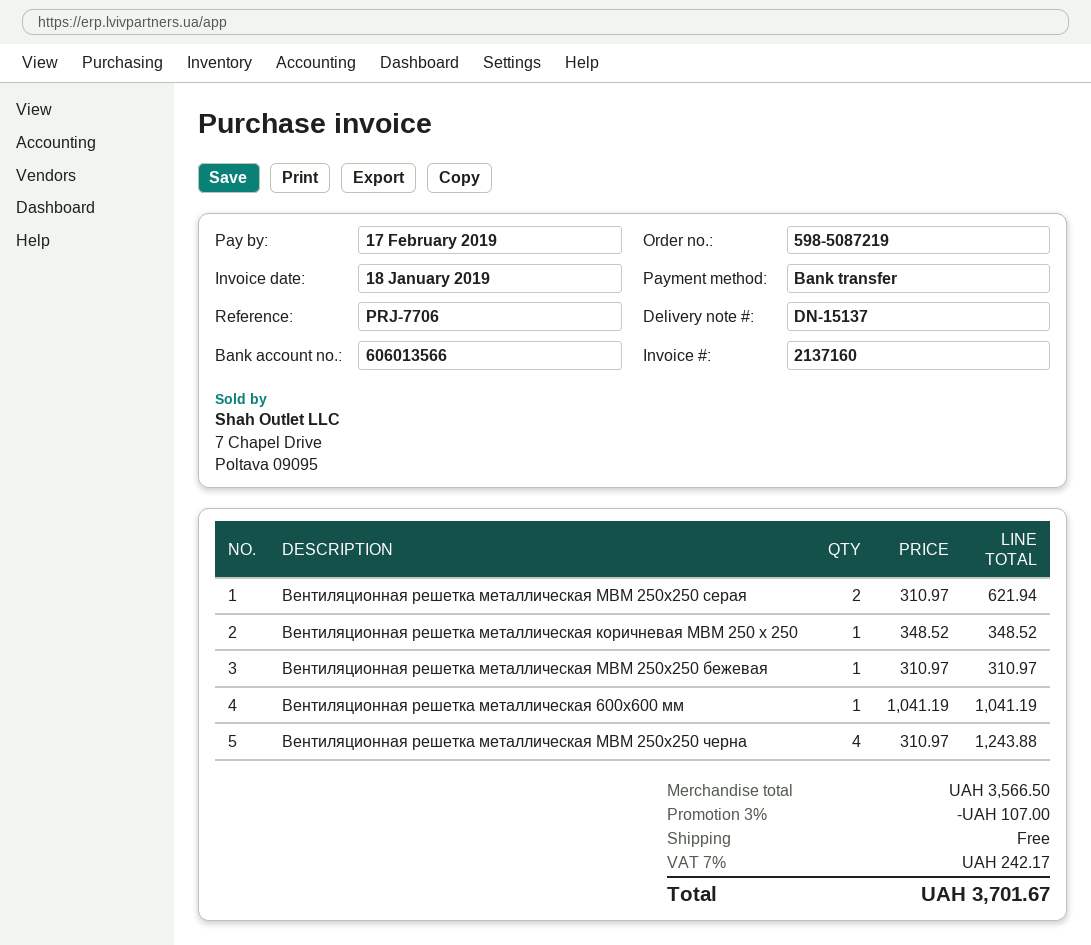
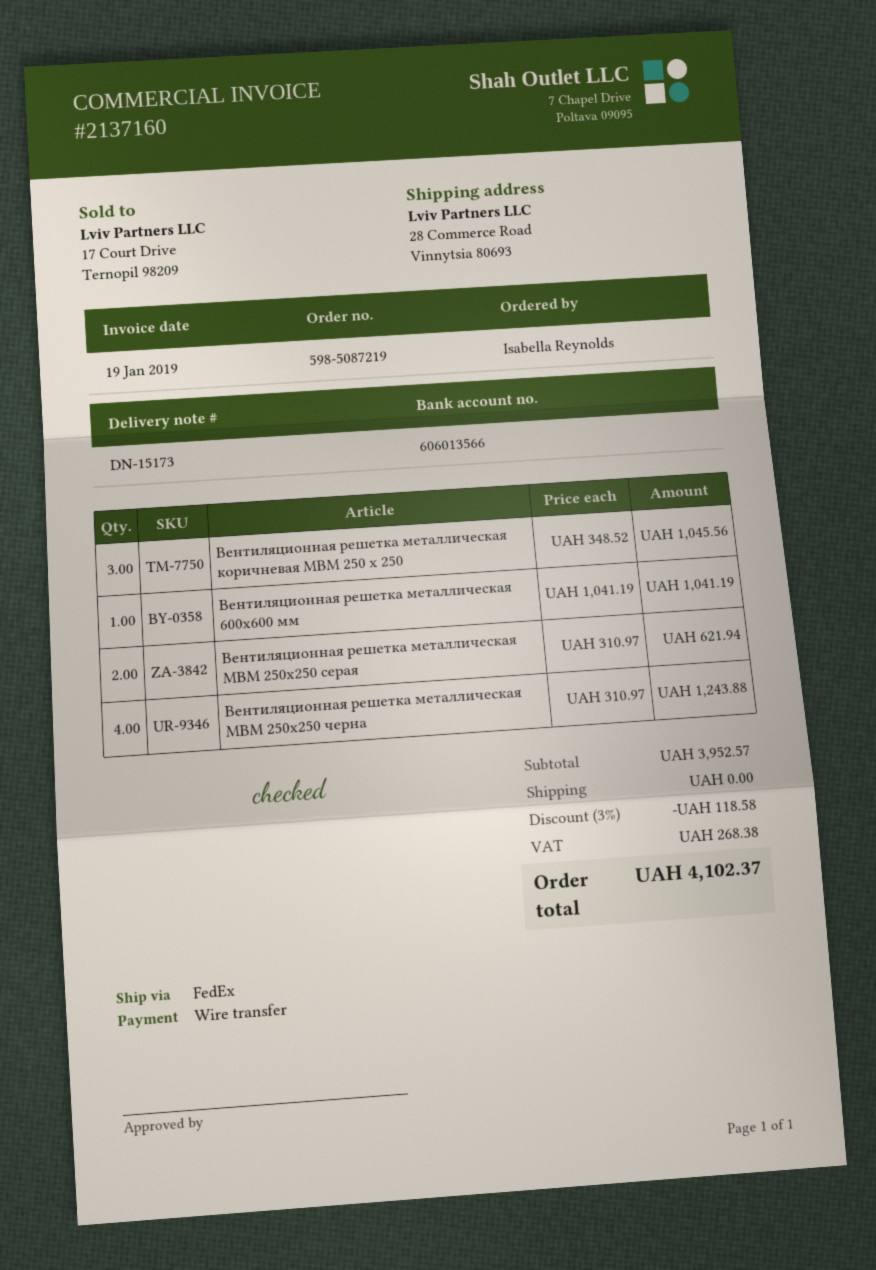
delivery note number: DN-15137 -> DN-15173
invoice date: 2019-01-18 -> 2019-01-19
Вентиляционная решетка металлическая коричневая МВМ 250 х 250: 1 x 348.52 = 348.52 -> 3 x 348.52 = 1045.56
Вентиляционная решетка металлическая МВМ 250х250 бежевая: 1 x 310.97 = 310.97 -> none
subtotal: 3566.50 -> 3952.57
discount: 3% = 107.00 -> 3% = 118.58
tax: 242.17 -> 268.38
total: 3701.67 -> 4102.37

